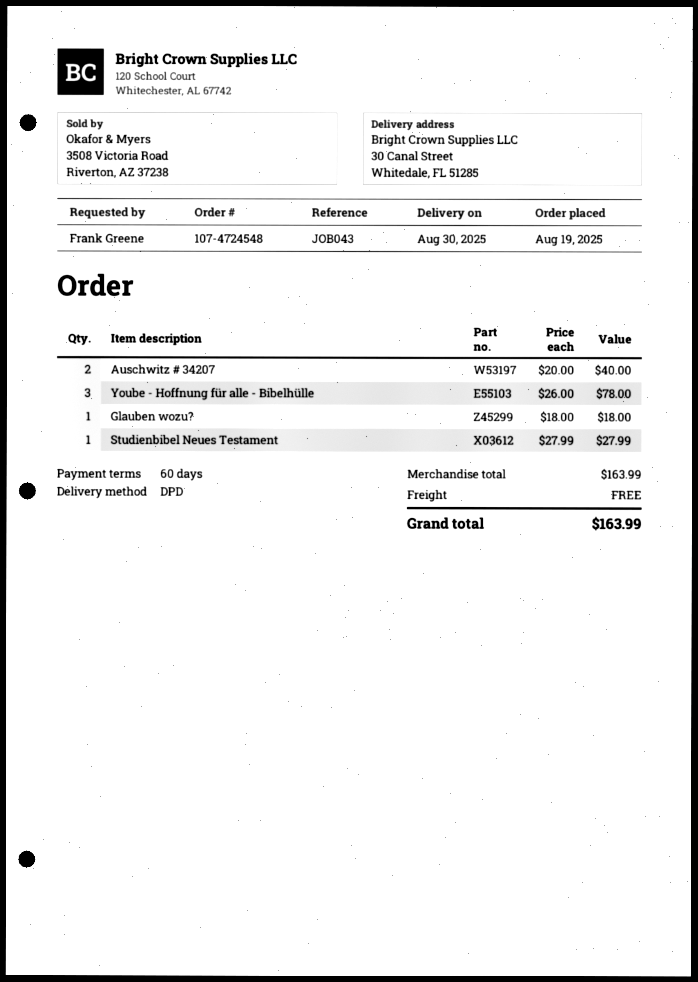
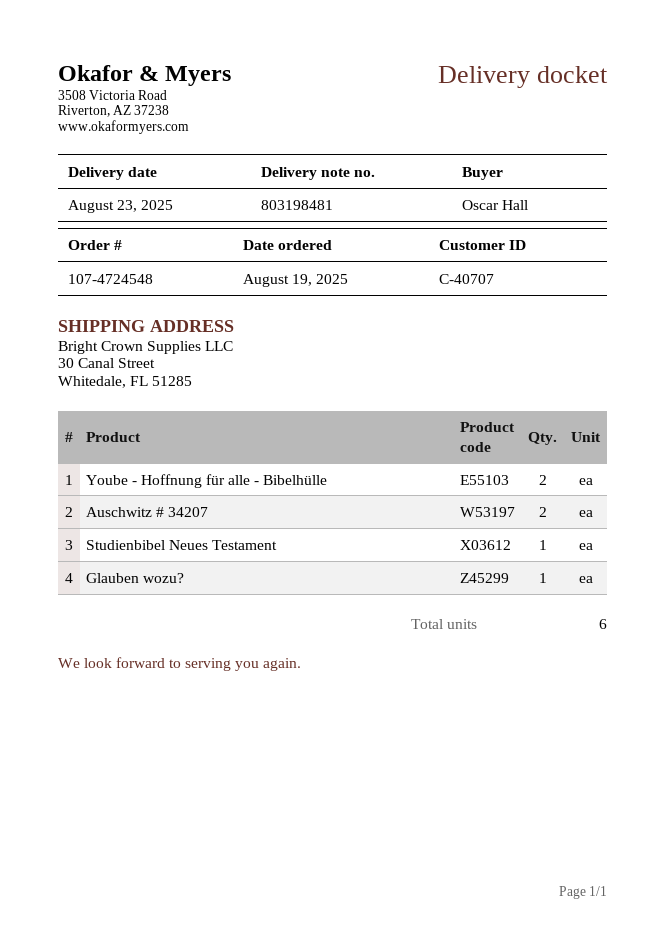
delivery date: 2025-08-30 -> 2025-08-23
ordered by: Frank Greene -> Oscar Hall
Yoube - Hoffnung für alle - Bibelhülle: 3 -> 2

